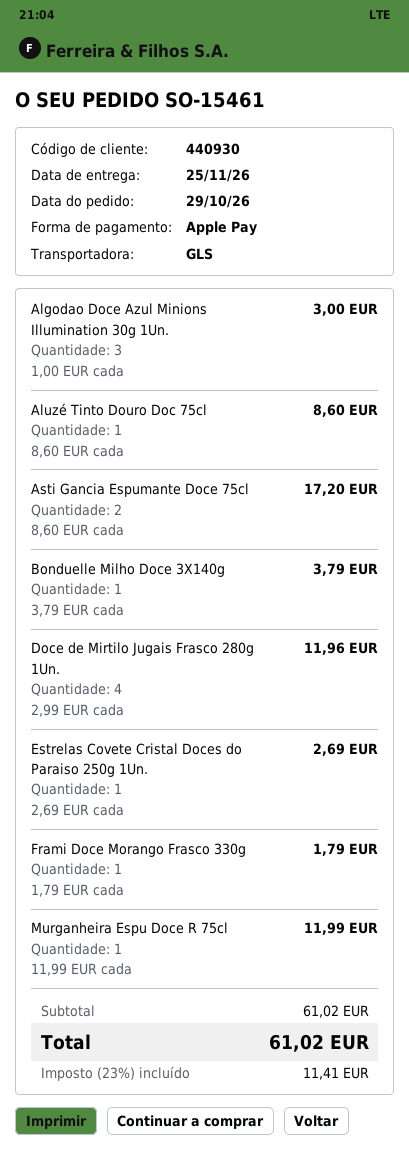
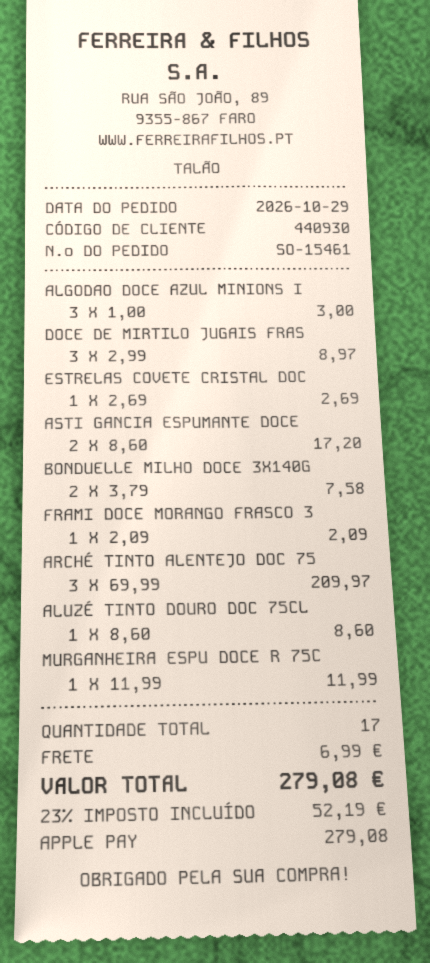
Bonduelle Milho Doce 3X140g: 1 x 3.79 = 3.79 -> 2 x 3.79 = 7.58
Doce de Mirtilo Jugais Frasco 280g 1Un.: 4 x 2.99 = 11.96 -> 3 x 2.99 = 8.97
Frami Doce Morango Frasco 330g: 1 x 1.79 = 1.79 -> 1 x 2.09 = 2.09
ARCHÉ TINTO ALENTEJO DOC 75: none -> 3 x 69.99 = 209.97
shipping: none -> 6.99
tax: 23% = 11.41 -> 23% = 52.19
total: 61.02 -> 279.08

